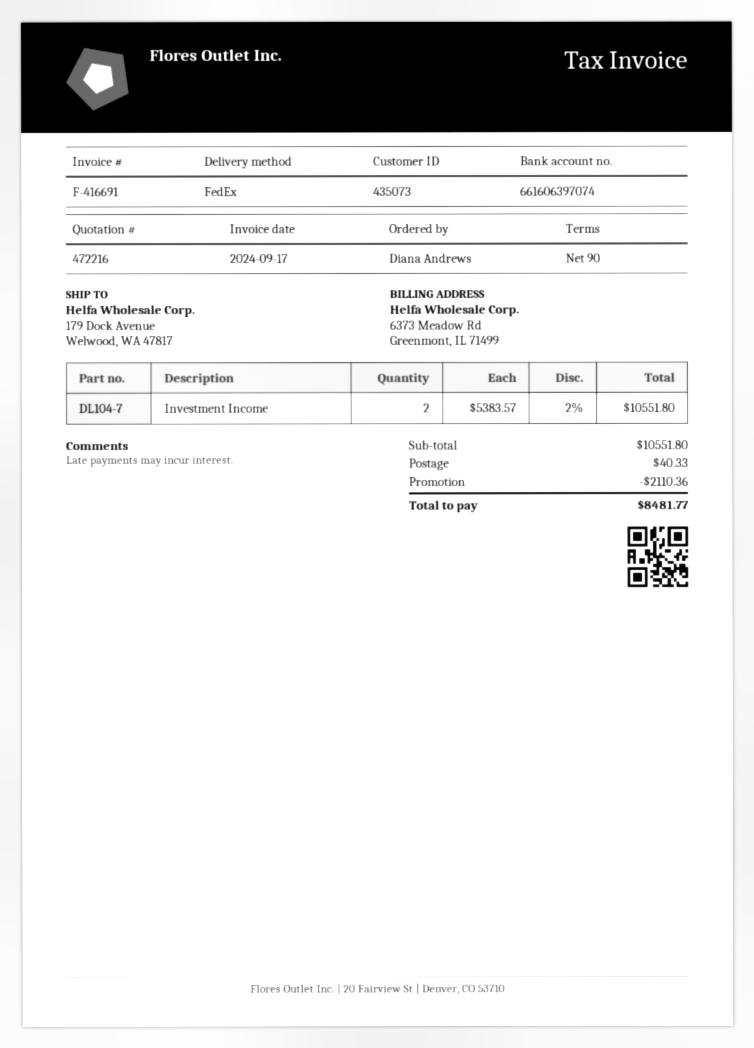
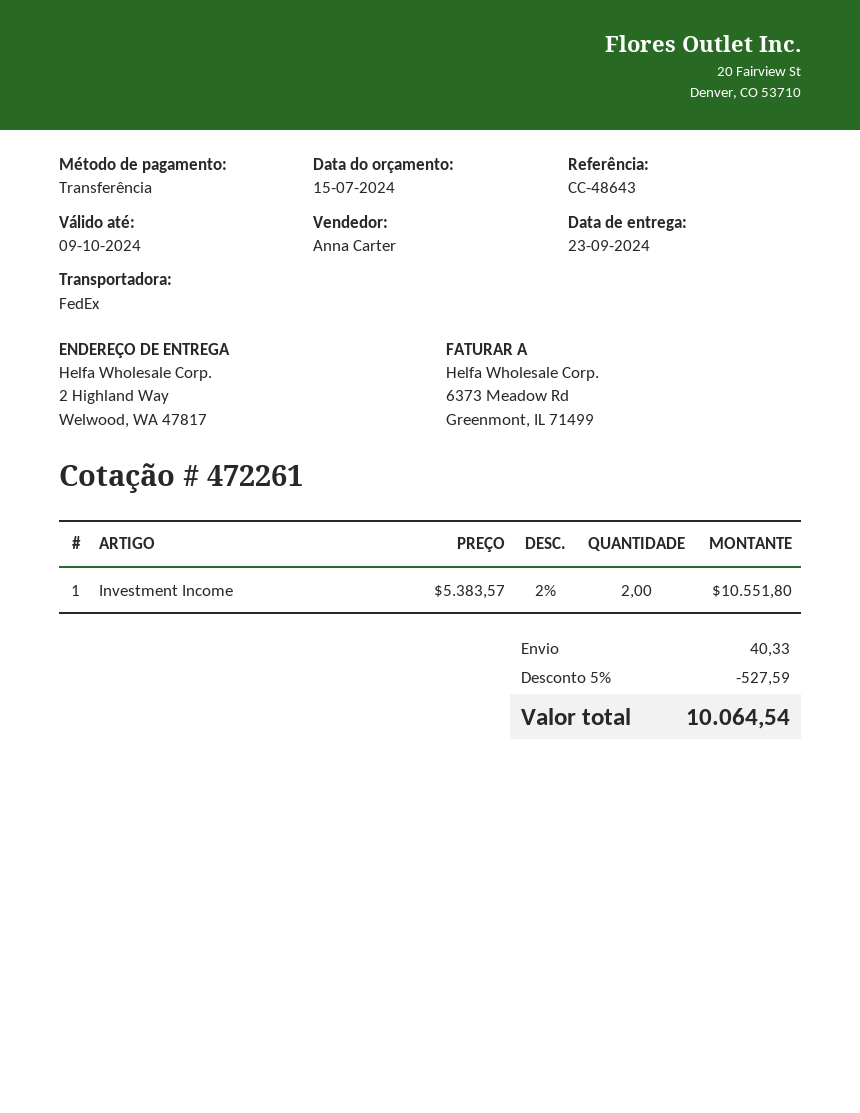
quote number: 472216 -> 472261
ship to: 179 Dock Avenue, Welwood, WA 47817 -> 2 Highland Way, Welwood, WA 47817
discount: 2110.36 -> 527.59
total: 8481.77 -> 10064.54

